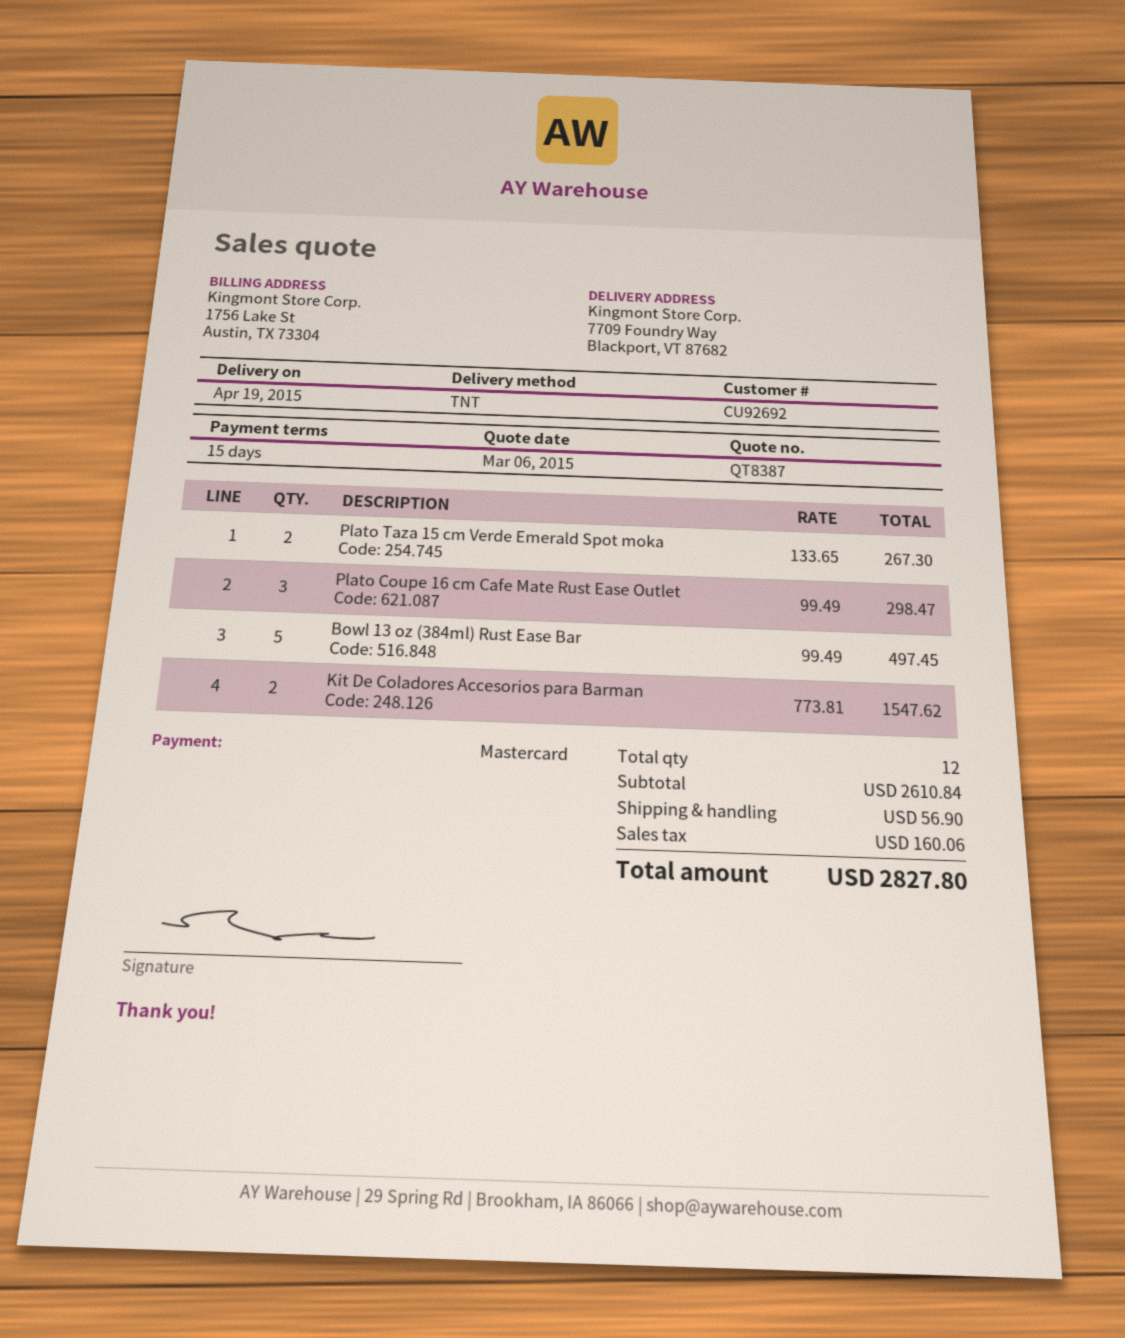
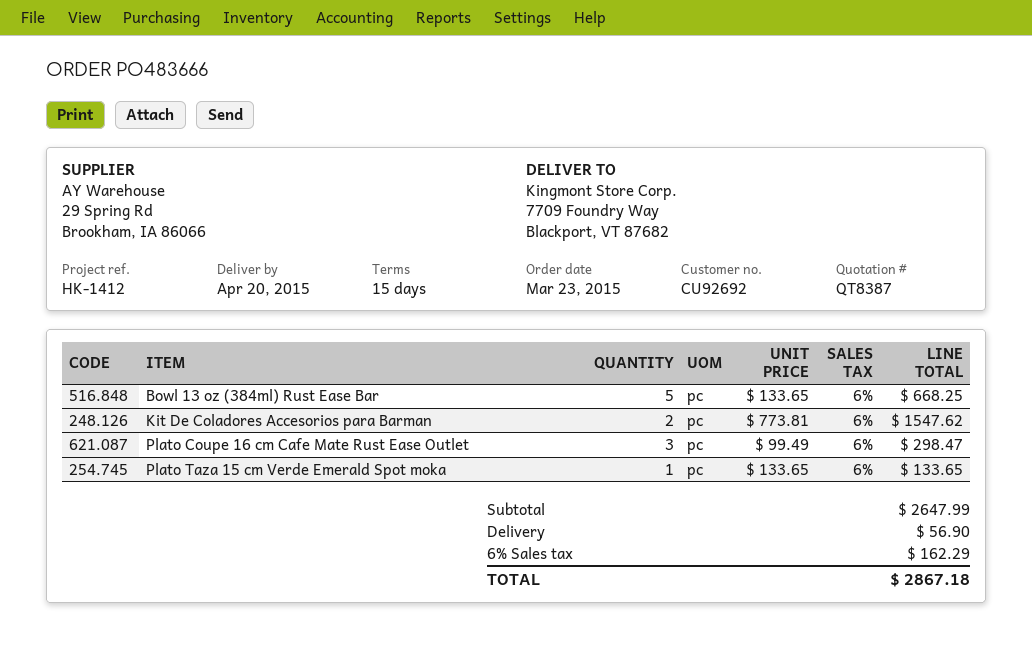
delivery date: 2015-04-19 -> 2015-04-20
Plato Taza 15 cm Verde Emerald Spot moka: 2 x 133.65 = 267.30 -> 1 x 133.65 = 133.65
Bowl 13 oz (384ml) Rust Ease Bar: 5 x 99.49 = 497.45 -> 5 x 133.65 = 668.25
subtotal: 2610.84 -> 2647.99
tax: 160.06 -> 162.29
total: 2827.80 -> 2867.18

